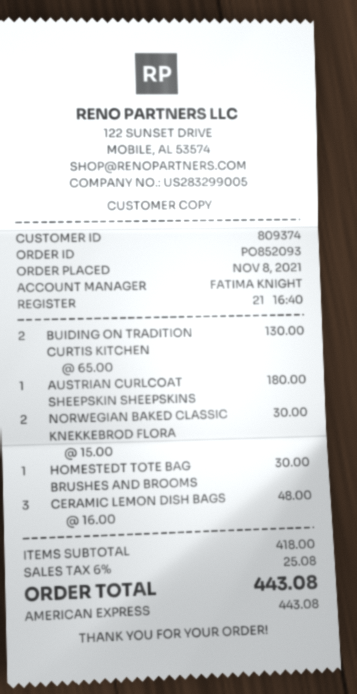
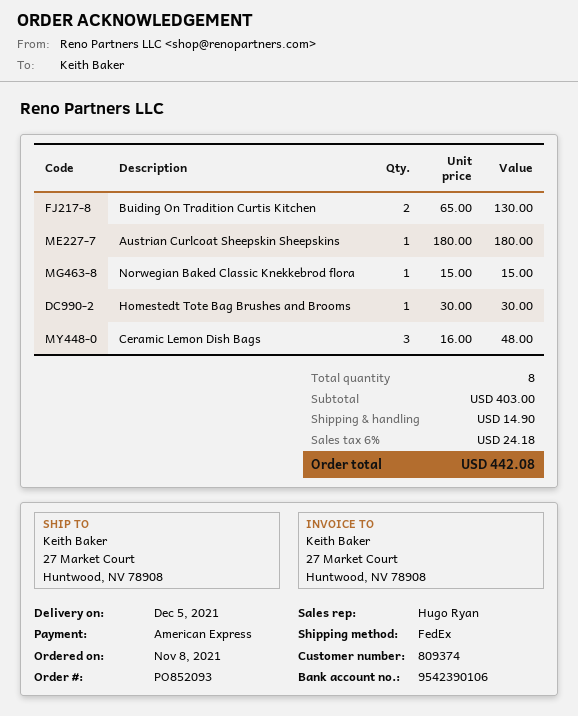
sales rep: FATIMA KNIGHT -> Hugo Ryan
NORWEGIAN BAKED CLASSIC KNEKKEBROD FLORA: 2 x 15.00 = 30.00 -> 1 x 15.00 = 15.00
subtotal: 418.00 -> 403.00
shipping: none -> 14.90
tax: 6% = 25.08 -> 6% = 24.18
total: 443.08 -> 442.08

